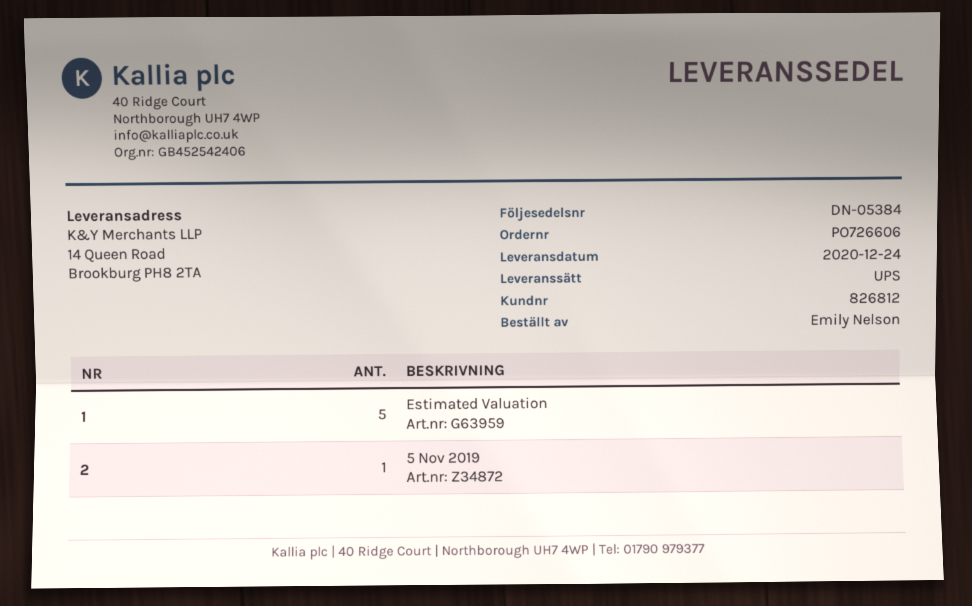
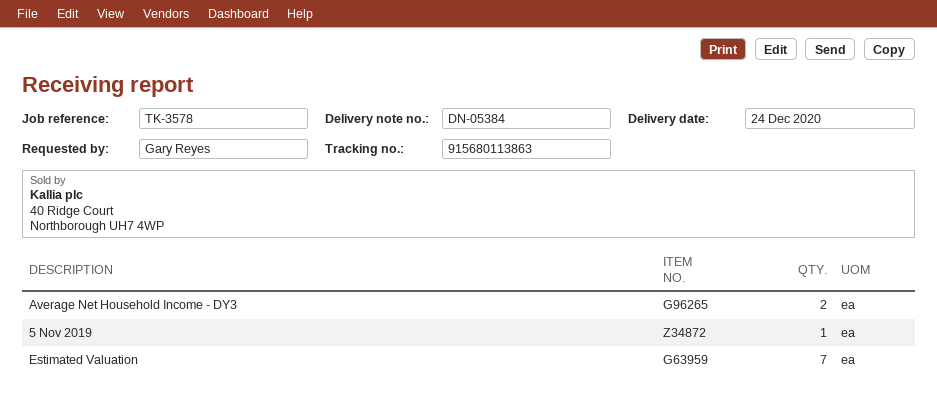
ordered by: Emily Nelson -> Gary Reyes
Estimated Valuation: 5 -> 7
Average Net Household Income - DY3: none -> 2

